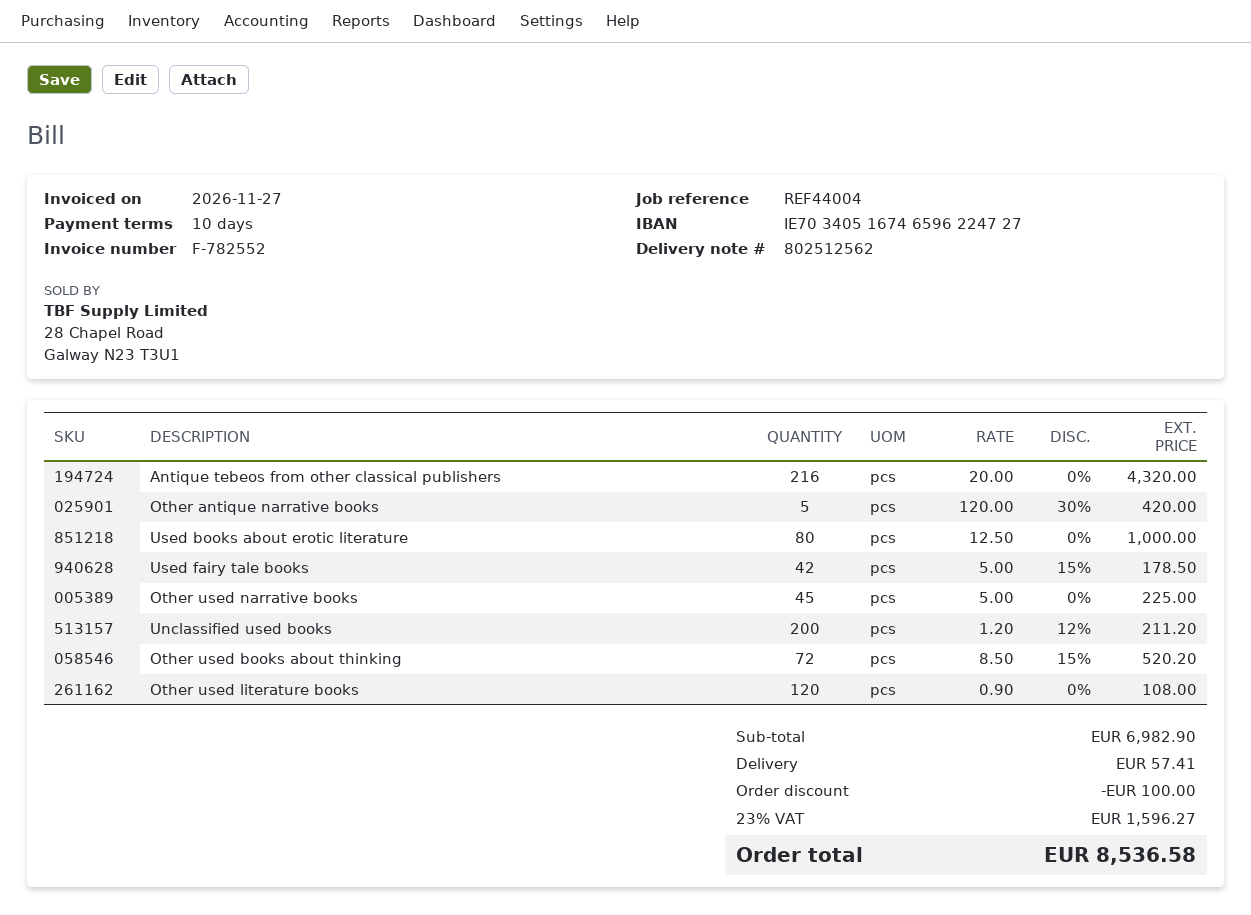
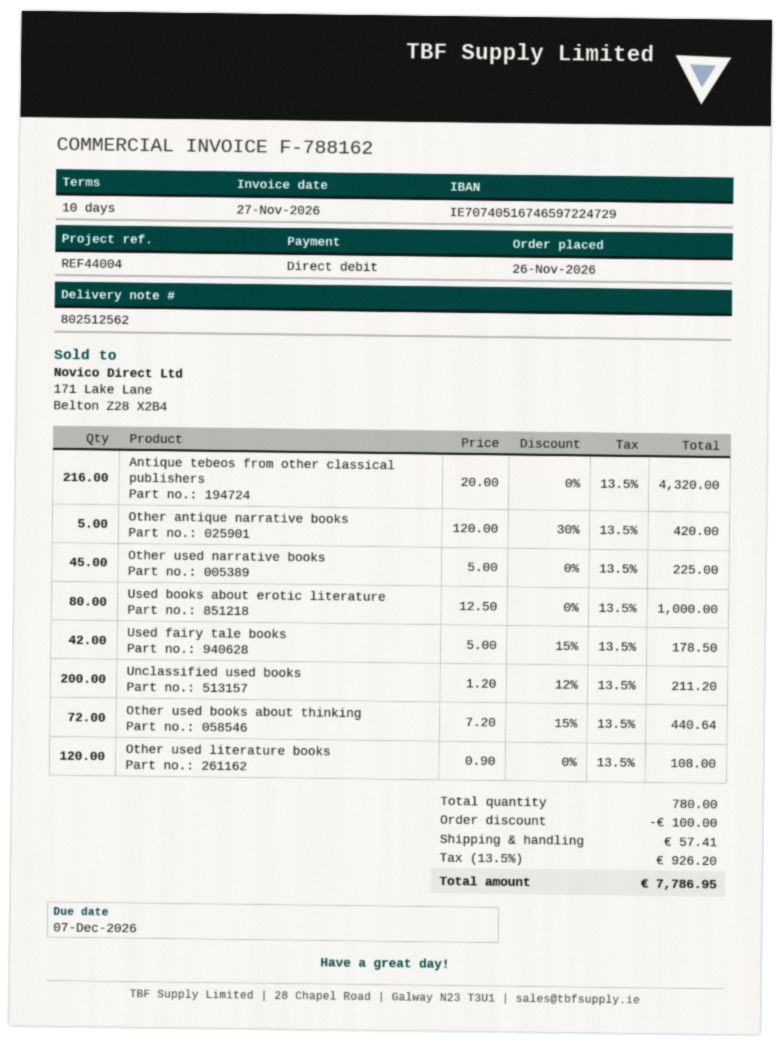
invoice number: F-782552 -> F-788162
bank account: IE70340516746596224727 -> IE70740516746597224729
Other used books about thinking: 72 x 8.50 - 15% = 520.20 -> 72 x 7.20 - 15% = 440.64
tax: 23% = 1596.27 -> 13.5% = 926.20
total: 8536.58 -> 7786.95

